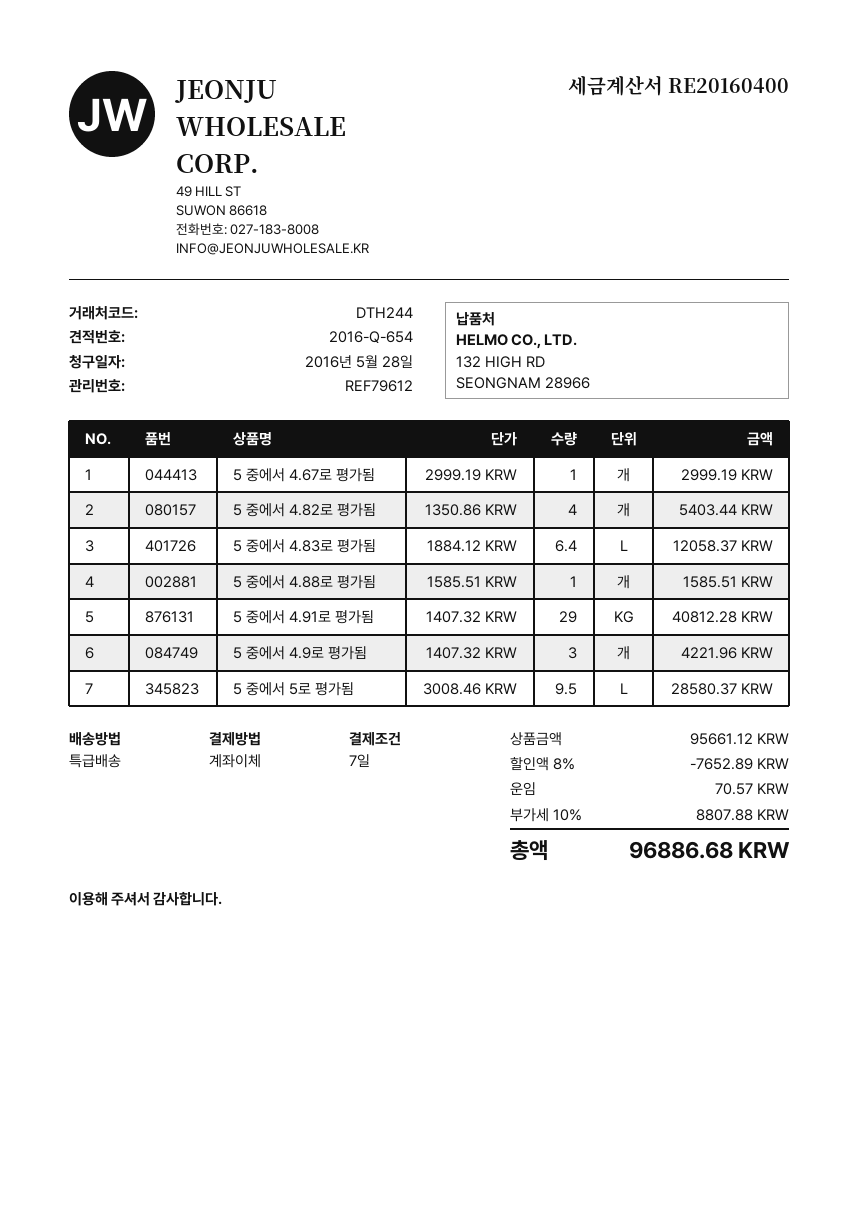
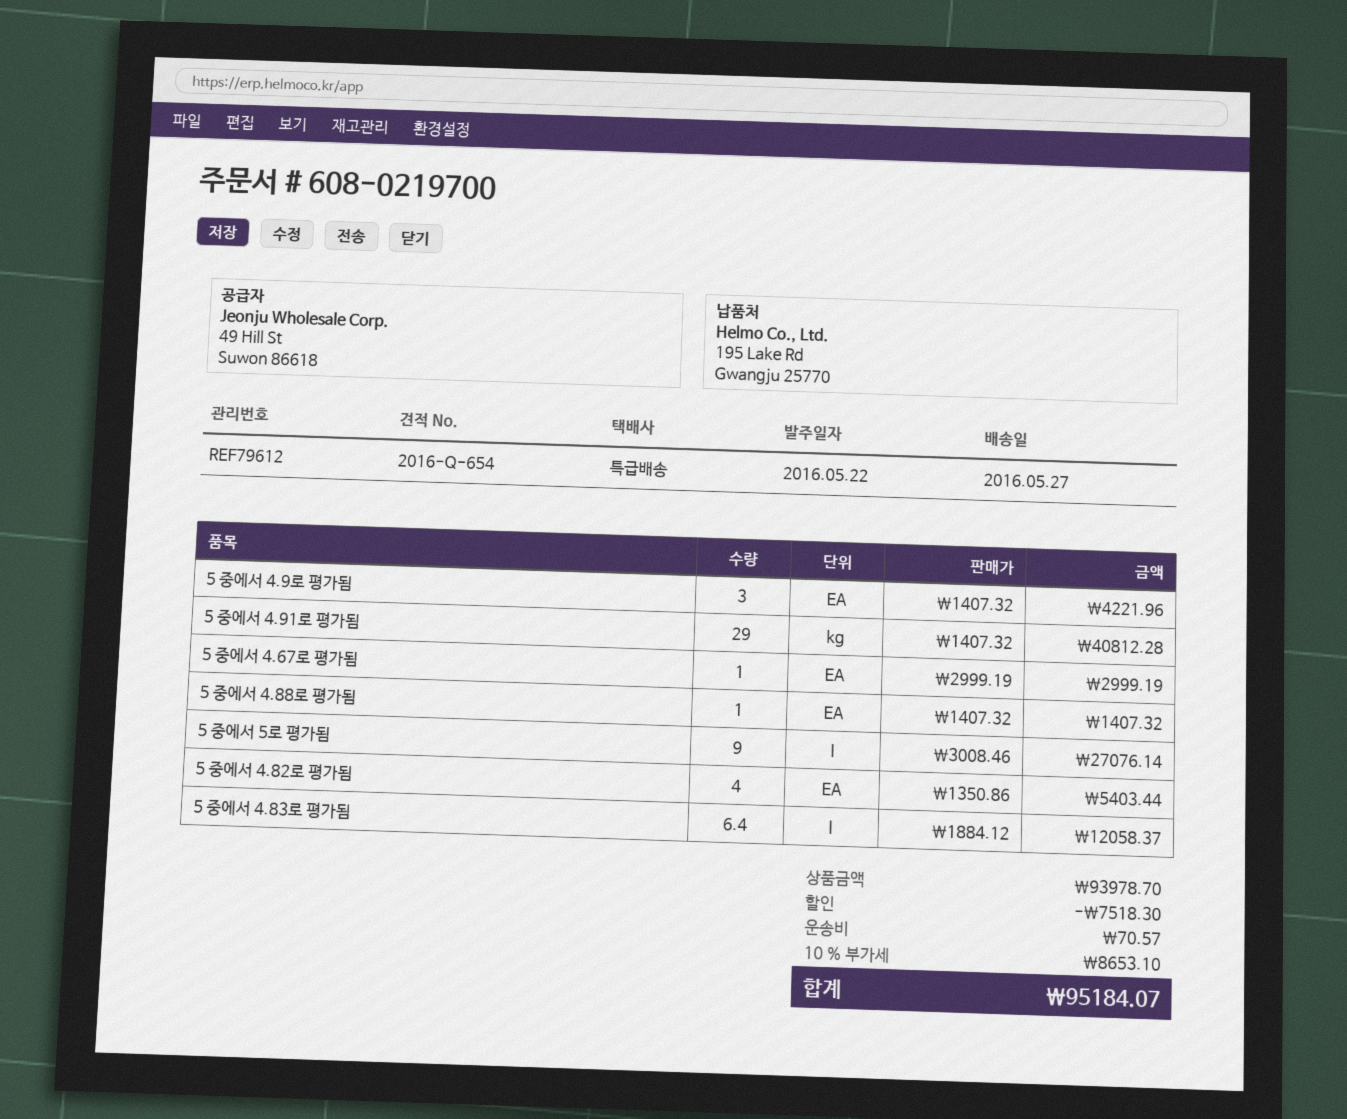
ship to: 132 HIGH RD, SEONGNAM 28966 -> 195 Lake Rd, Gwangju 25770
5 중에서 4.88로 평가됨: 1 x 1585.51 = 1585.51 -> 1 x 1407.32 = 1407.32
5 중에서 5로 평가됨: 9.5 x 3008.46 = 28580.37 -> 9 x 3008.46 = 27076.14
subtotal: 95661.12 -> 93978.70
discount: 7652.89 -> 7518.30
tax: 10% = 8807.88 -> 10% = 8653.10
total: 96886.68 -> 95184.07

